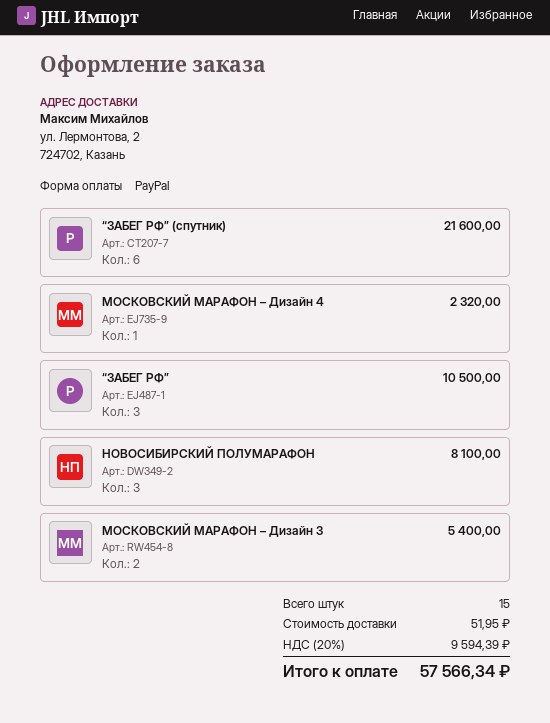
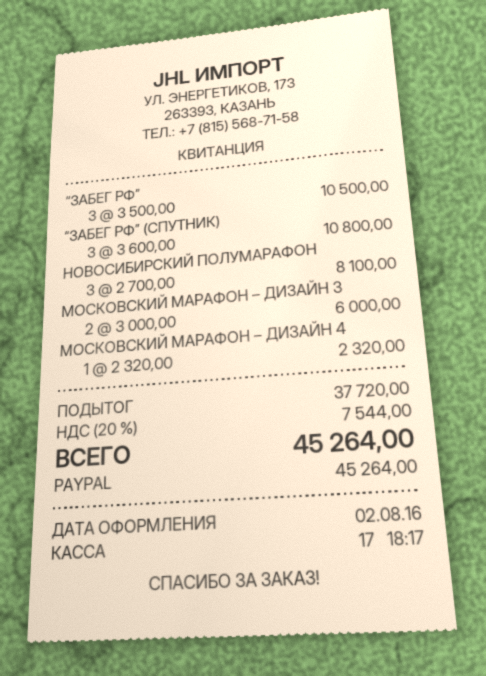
“ЗАБЕГ РФ” (спутник): 6 for 21600.00 -> 3 for 10800.00
МОСКОВСКИЙ МАРАФОН – Дизайн 3: 2 for 5400.00 -> 2 for 6000.00
shipping: 51.95 -> none
tax: 20% = 9594.39 -> 20% = 7544.00
total: 57566.34 -> 45264.00

